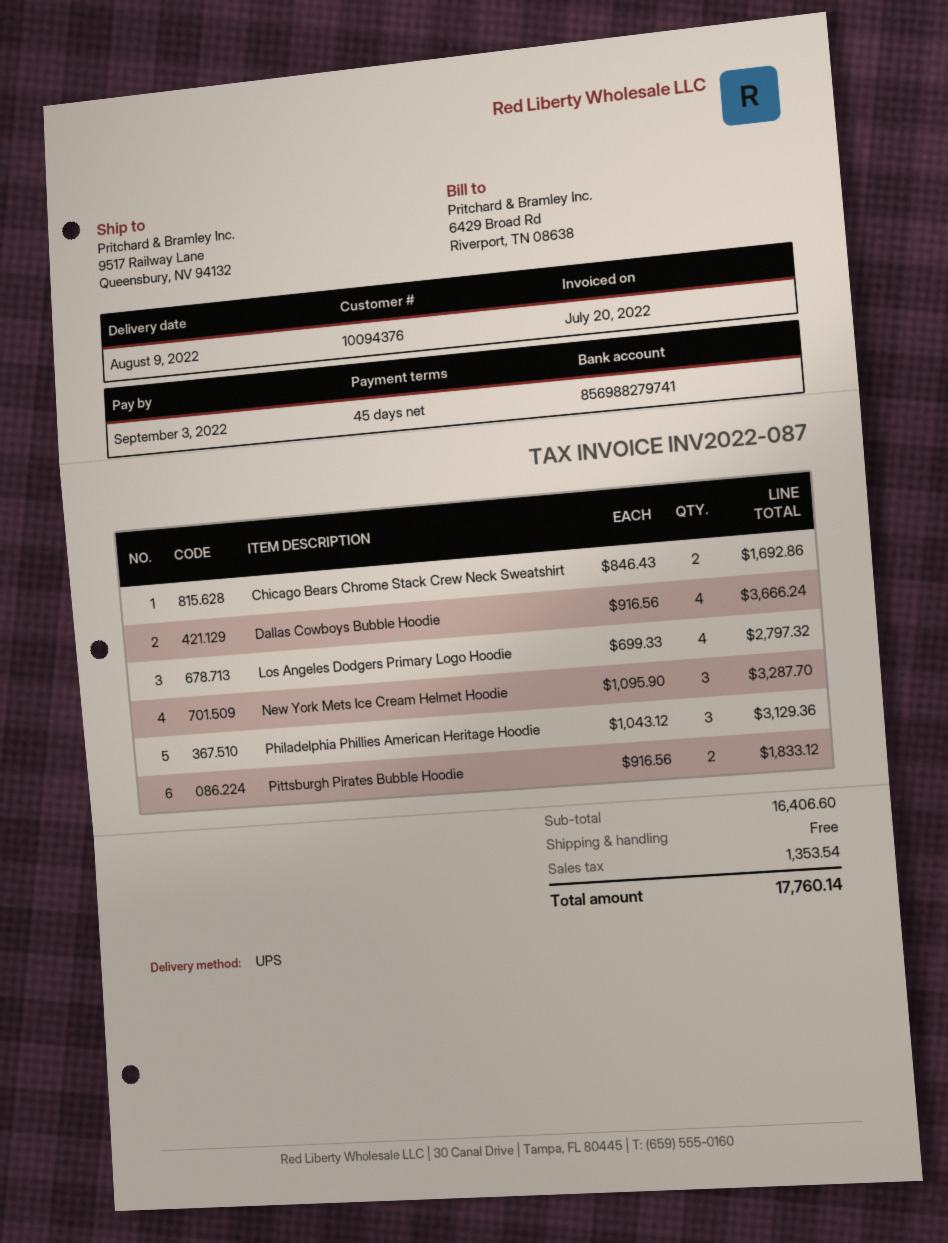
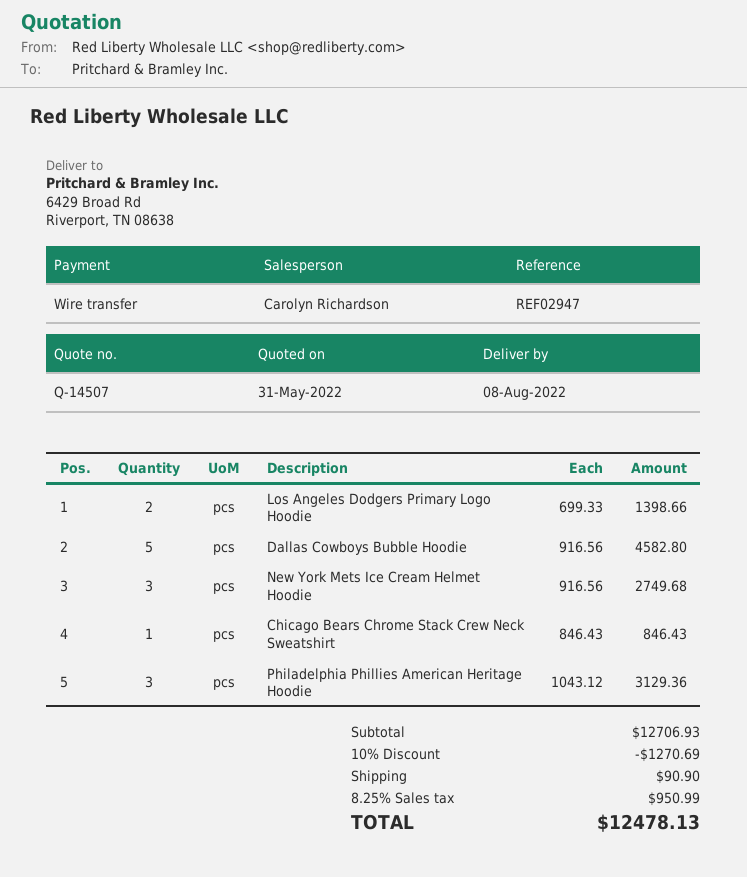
delivery date: 2022-08-09 -> 2022-08-08
ship to: 9517 Railway Lane, Queensbury, NV 94132 -> 6429 Broad Rd, Riverport, TN 08638
Chicago Bears Chrome Stack Crew Neck Sweatshirt: 2 x 846.43 = 1692.86 -> 1 x 846.43 = 846.43
Dallas Cowboys Bubble Hoodie: 4 x 916.56 = 3666.24 -> 5 x 916.56 = 4582.80
Los Angeles Dodgers Primary Logo Hoodie: 4 x 699.33 = 2797.32 -> 2 x 699.33 = 1398.66
New York Mets Ice Cream Helmet Hoodie: 3 x 1095.90 = 3287.70 -> 3 x 916.56 = 2749.68
Pittsburgh Pirates Bubble Hoodie: 2 x 916.56 = 1833.12 -> none
subtotal: 16406.60 -> 12706.93
discount: none -> 10% = 1270.69
shipping: 0.00 -> 90.90
tax: 1353.54 -> 950.99
total: 17760.14 -> 12478.13

